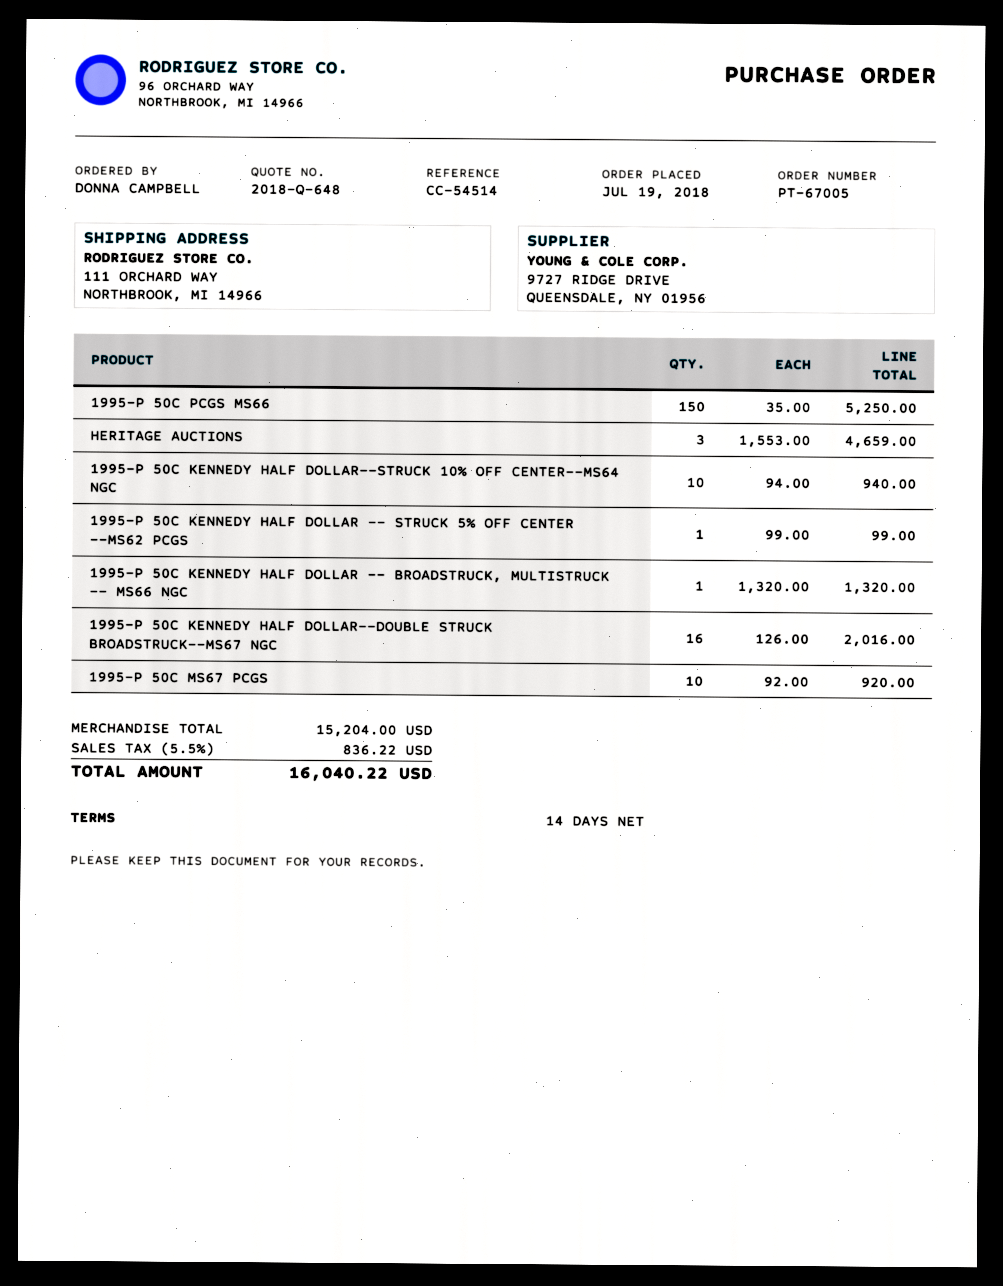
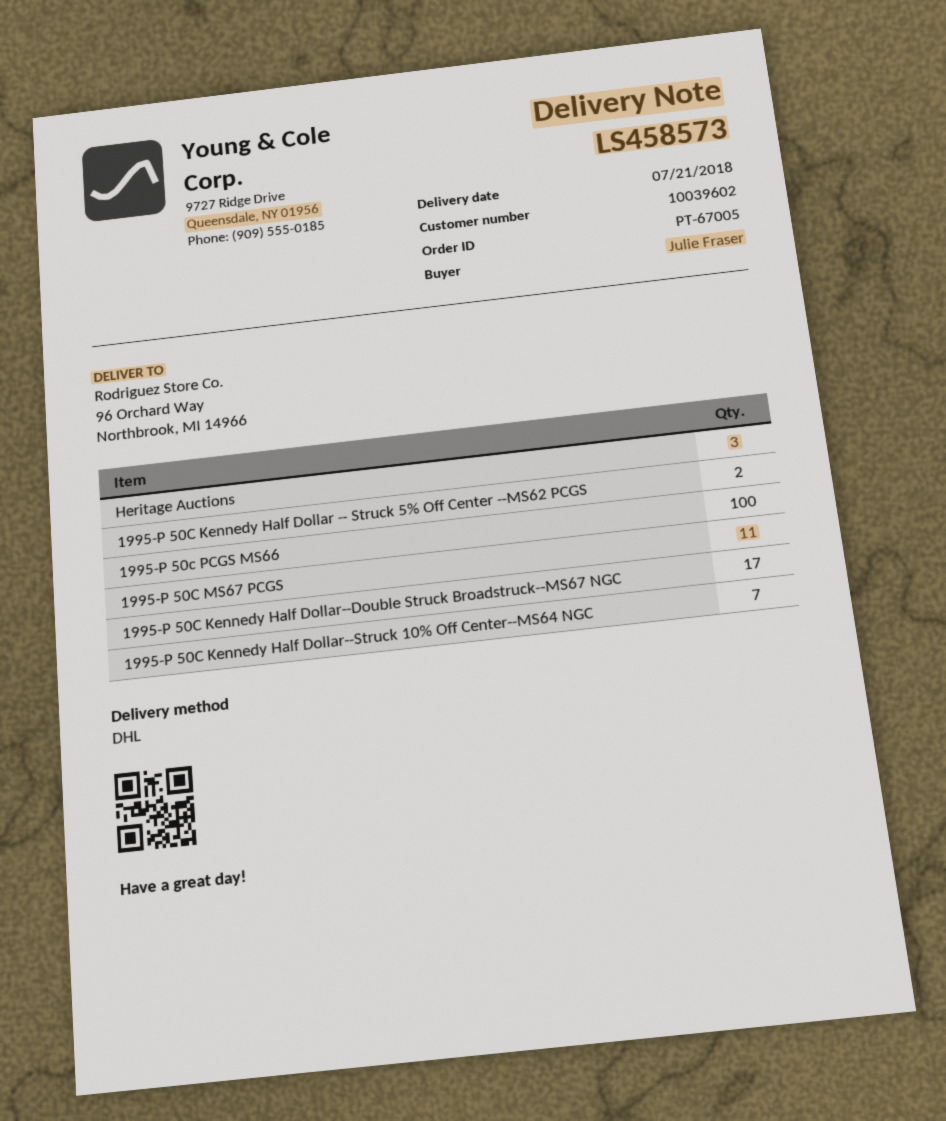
ordered by: DONNA CAMPBELL -> Julie Fraser
ship to: 111 ORCHARD WAY, NORTHBROOK, MI 14966 -> 96 Orchard Way, Northbrook, MI 14966
1995-P 50C PCGS MS66: 150 -> 100
1995-P 50C KENNEDY HALF DOLLAR--STRUCK 10% OFF CENTER--MS64 NGC: 10 -> 7
1995-P 50C KENNEDY HALF DOLLAR -- STRUCK 5% OFF CENTER --MS62 PCGS: 1 -> 2
1995-P 50C KENNEDY HALF DOLLAR -- BROADSTRUCK, MULTISTRUCK -- MS66 NGC: 1 -> none
1995-P 50C KENNEDY HALF DOLLAR--DOUBLE STRUCK BROADSTRUCK--MS67 NGC: 16 -> 17
1995-P 50C MS67 PCGS: 10 -> 11

